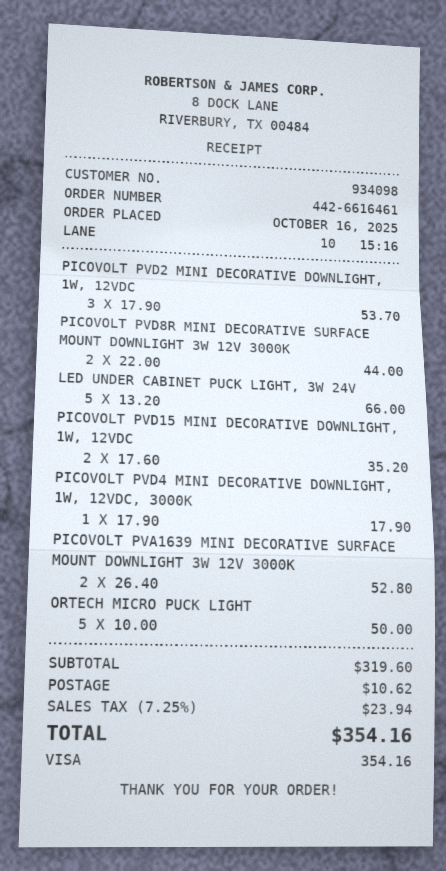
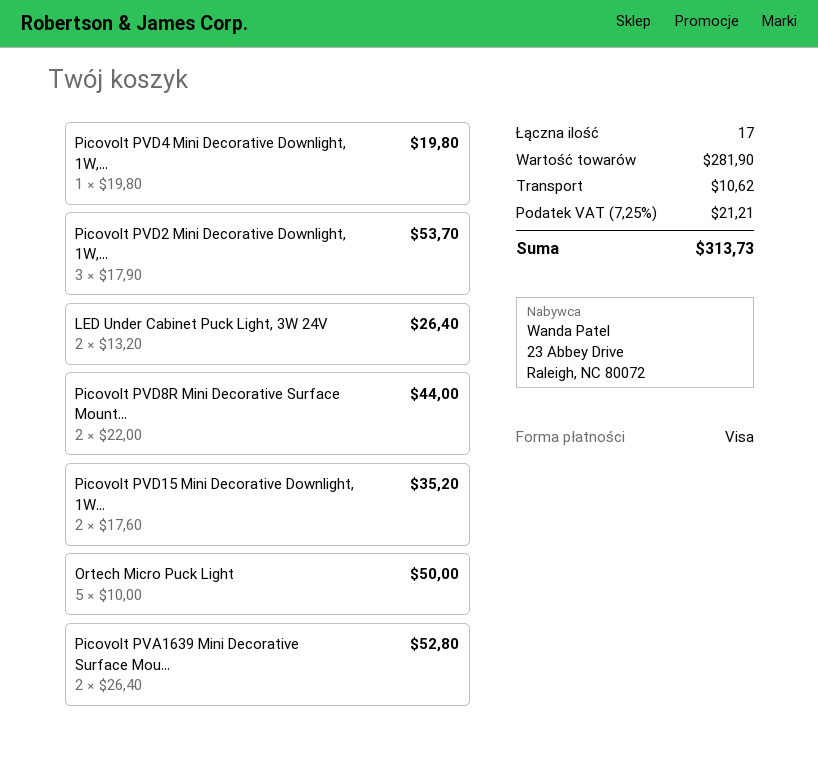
LED UNDER CABINET PUCK LIGHT, 3W 24V: 5 x 13.20 = 66.00 -> 2 x 13.20 = 26.40
PICOVOLT PVD4 MINI DECORATIVE DOWNLIGHT, 1W, 12VDC, 3000K: 1 x 17.90 = 17.90 -> 1 x 19.80 = 19.80
subtotal: 319.60 -> 281.90
tax: 7.25% = 23.94 -> 7.25% = 21.21
total: 354.16 -> 313.73

